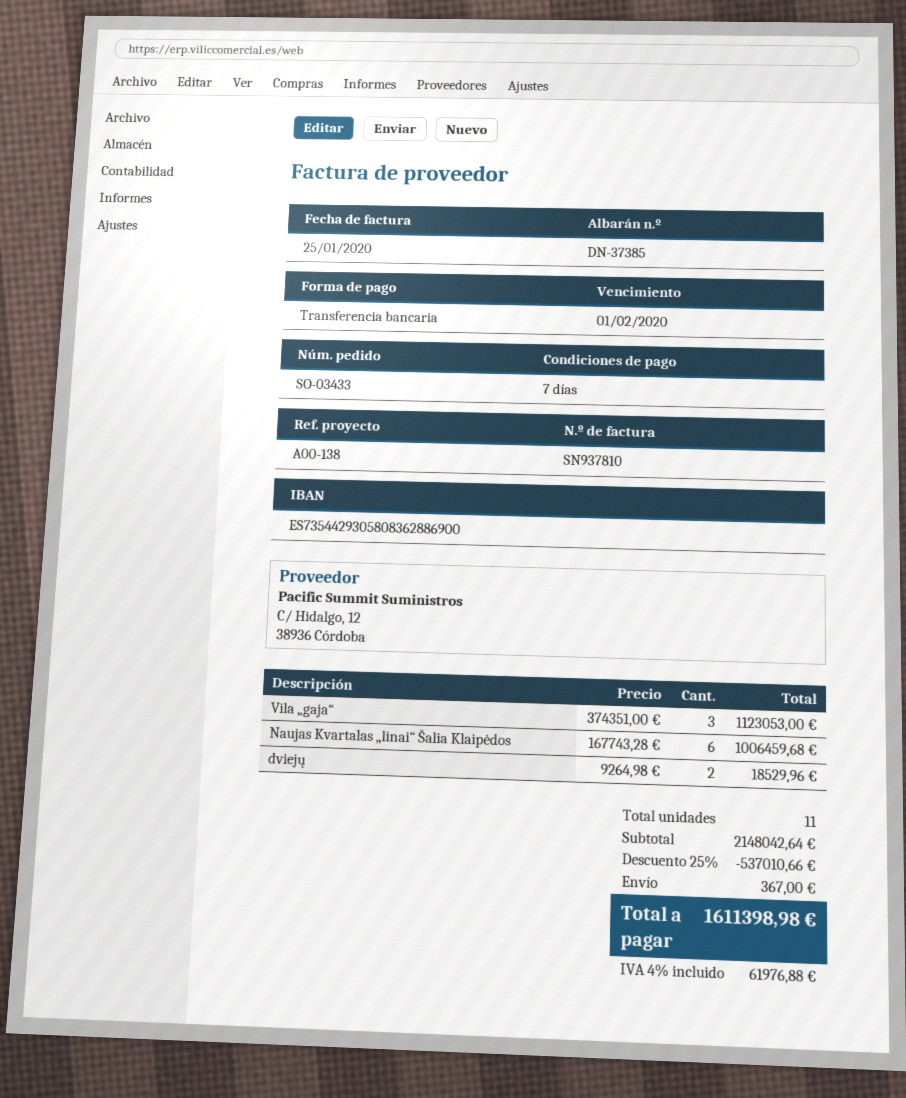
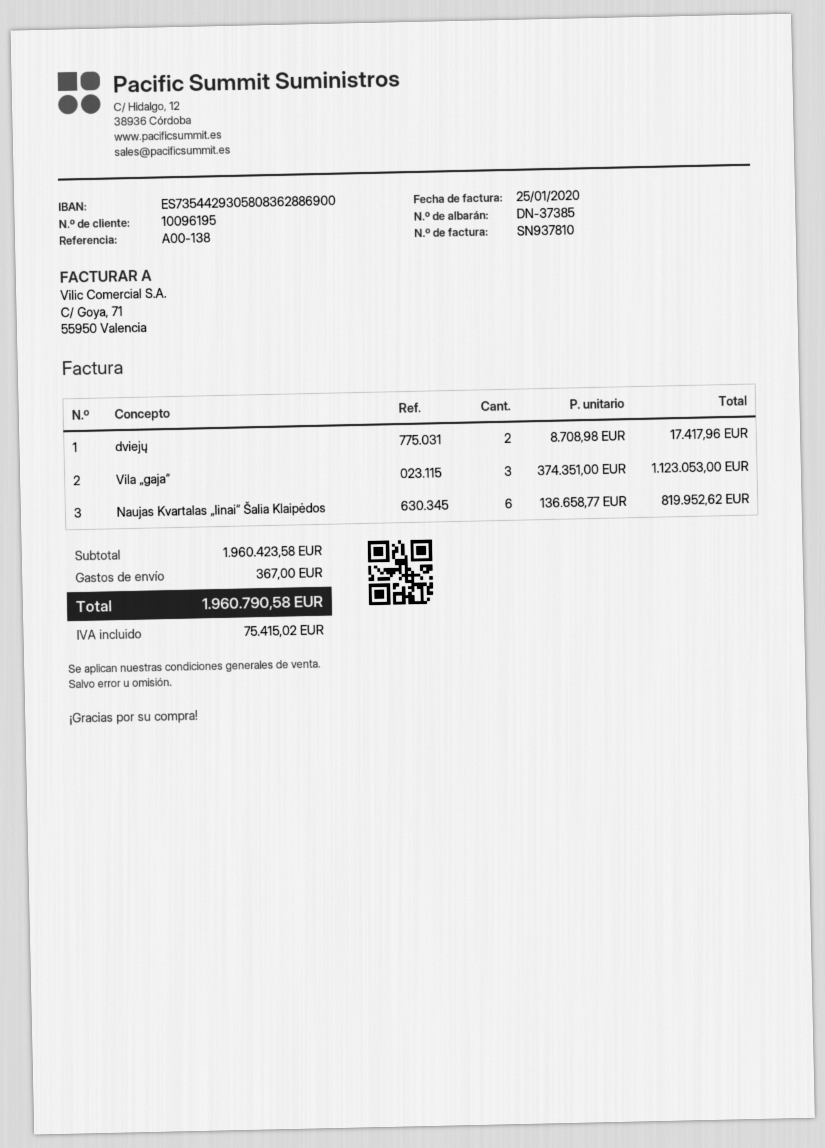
Naujas Kvartalas „linai“ Šalia Klaipėdos: 6 x 167743.28 = 1006459.68 -> 6 x 136658.77 = 819952.62
dviejų: 2 x 9264.98 = 18529.96 -> 2 x 8708.98 = 17417.96
subtotal: 2148042.64 -> 1960423.58
discount: 25% = 537010.66 -> none
tax: 61976.88 -> 75415.02
total: 1611398.98 -> 1960790.58

